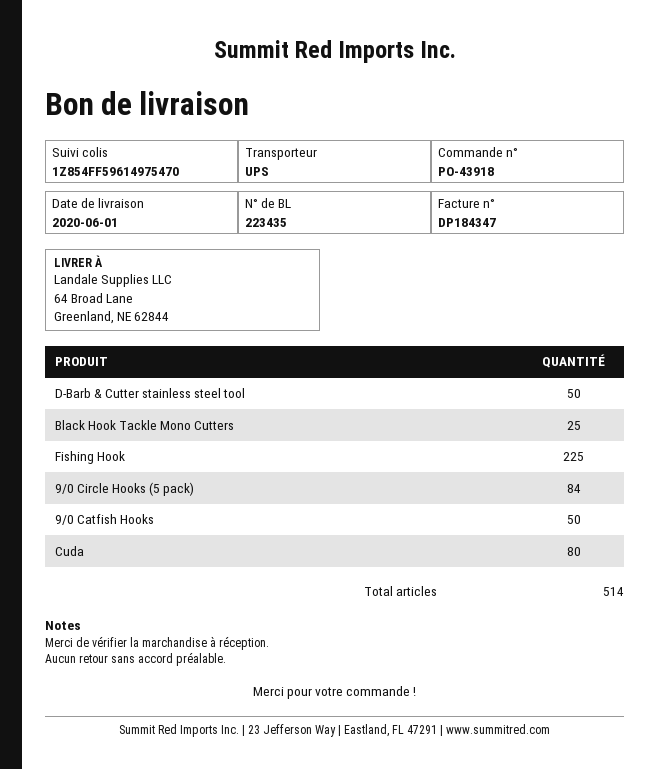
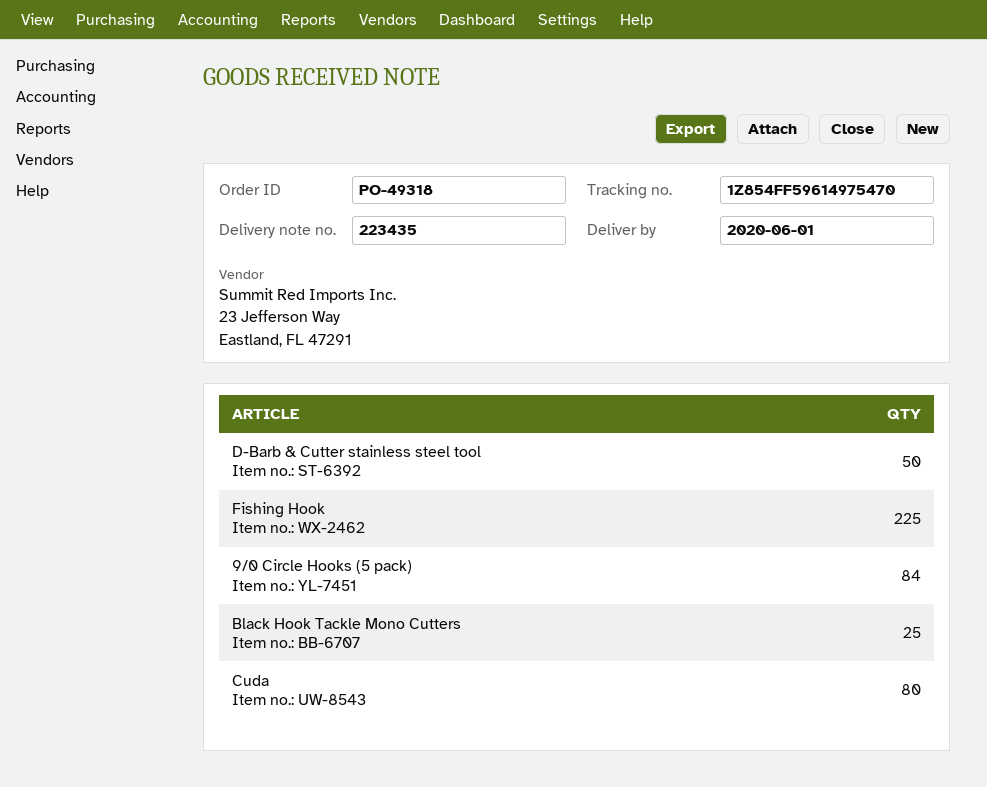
order number: PO-43918 -> PO-49318
9/0 Catfish Hooks: 50 -> none

